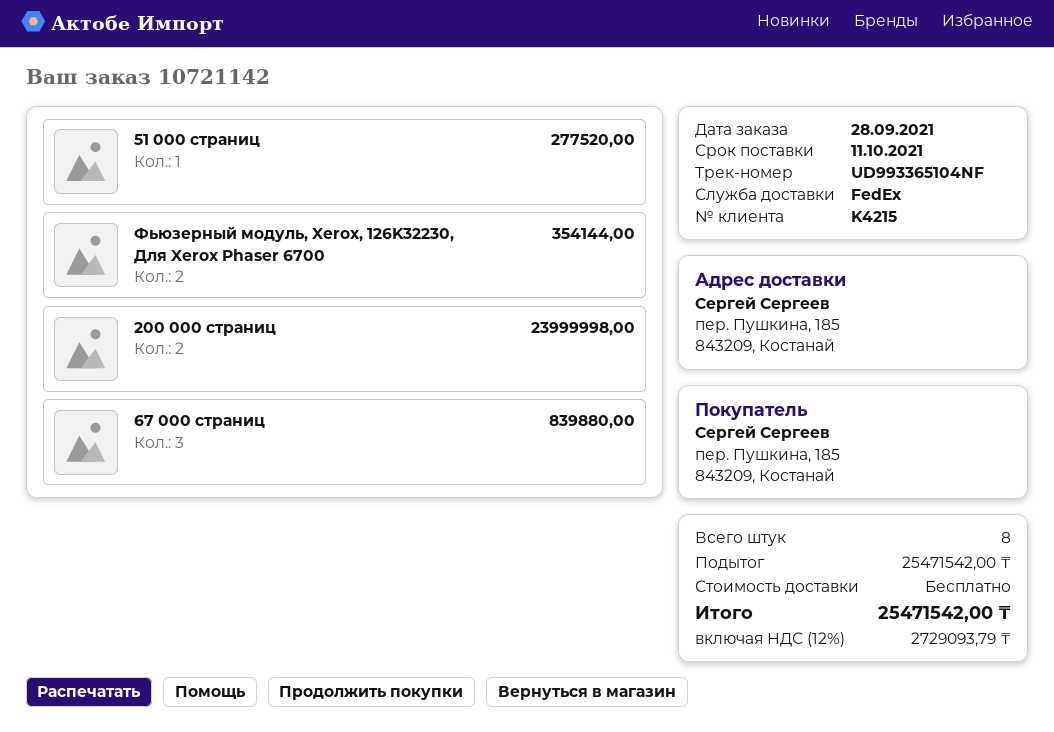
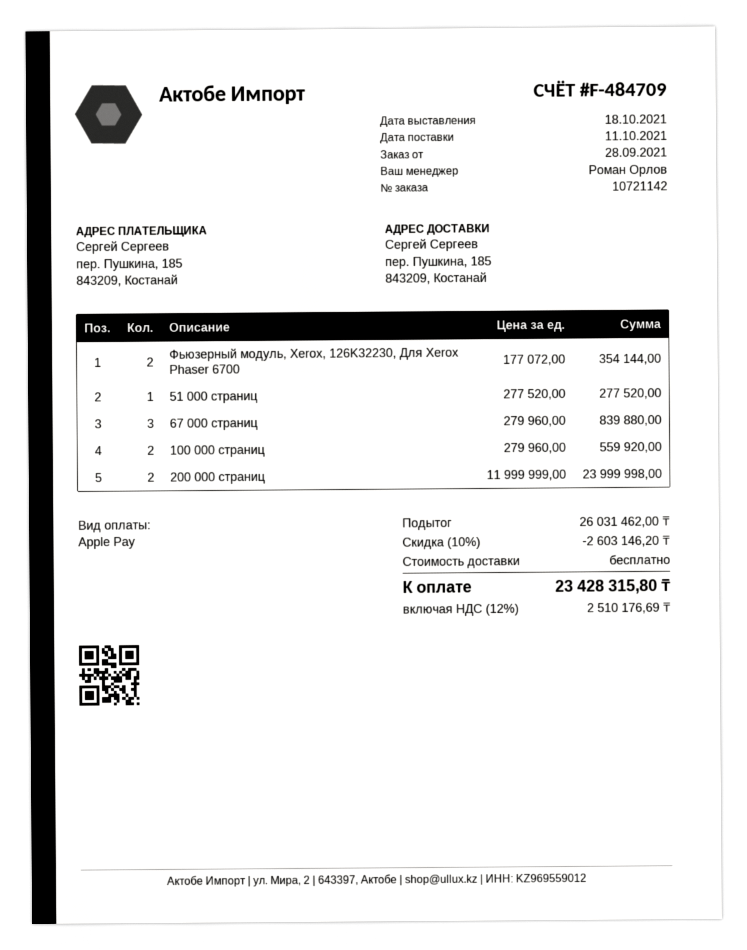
100 000 страниц: none -> 2 for 559920.00
subtotal: 25471542.00 -> 26031462.00
discount: none -> 10% = 2603146.20
tax: 12% = 2729093.79 -> 12% = 2510176.69
total: 25471542.00 -> 23428315.80

